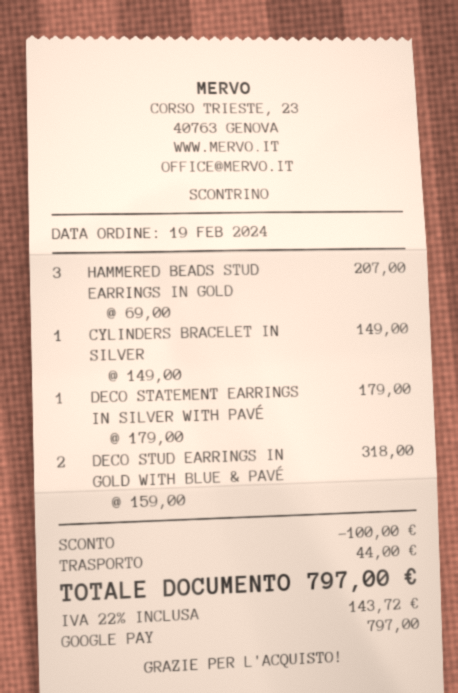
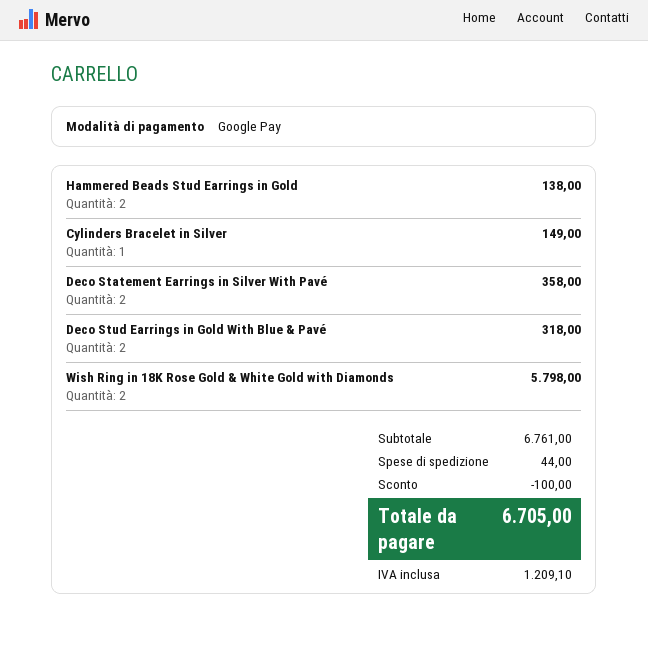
HAMMERED BEADS STUD EARRINGS IN GOLD: 3 for 207.00 -> 2 for 138.00
DECO STATEMENT EARRINGS IN SILVER WITH PAVÉ: 1 for 179.00 -> 2 for 358.00
Wish Ring in 18K Rose Gold & White Gold with Diamonds: none -> 2 for 5798.00
tax: 143.72 -> 1209.10
total: 797.00 -> 6705.00

